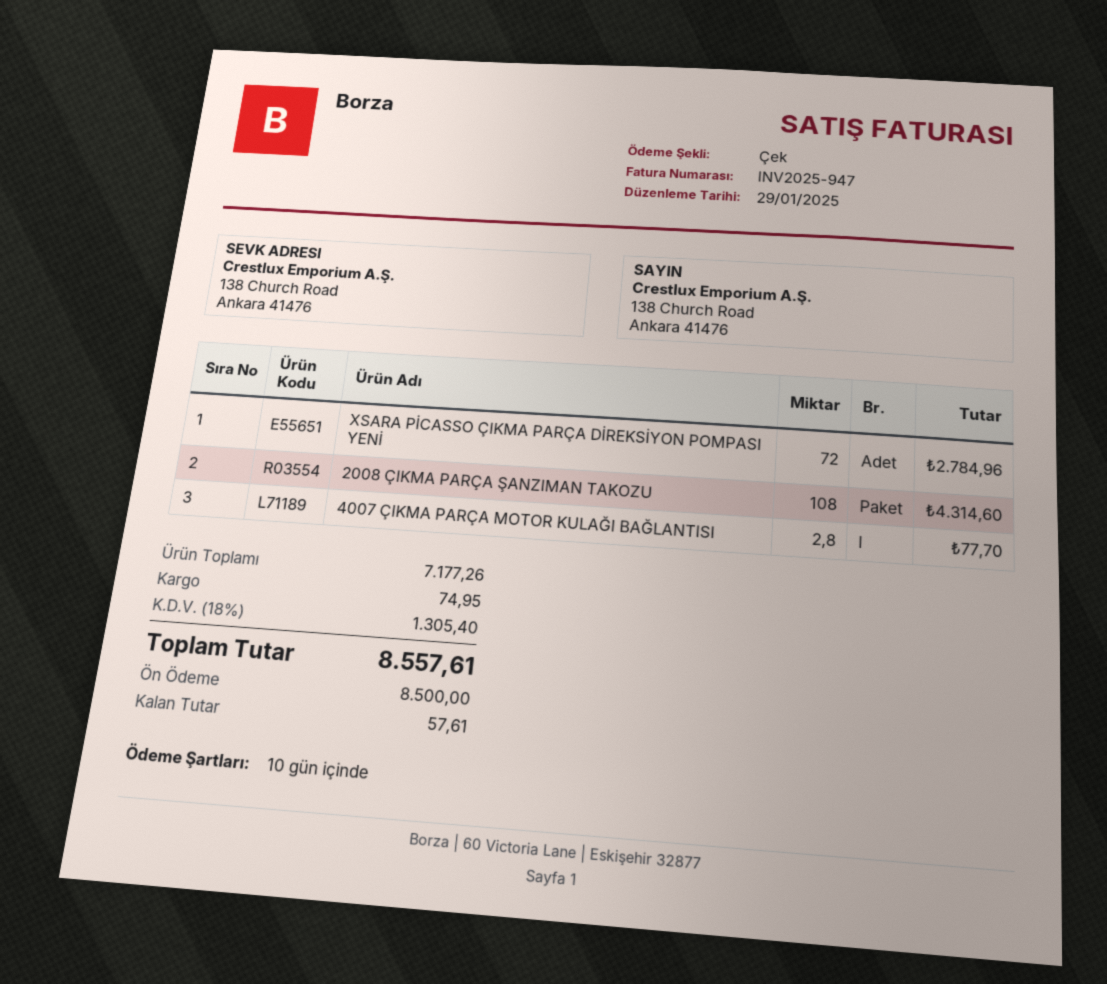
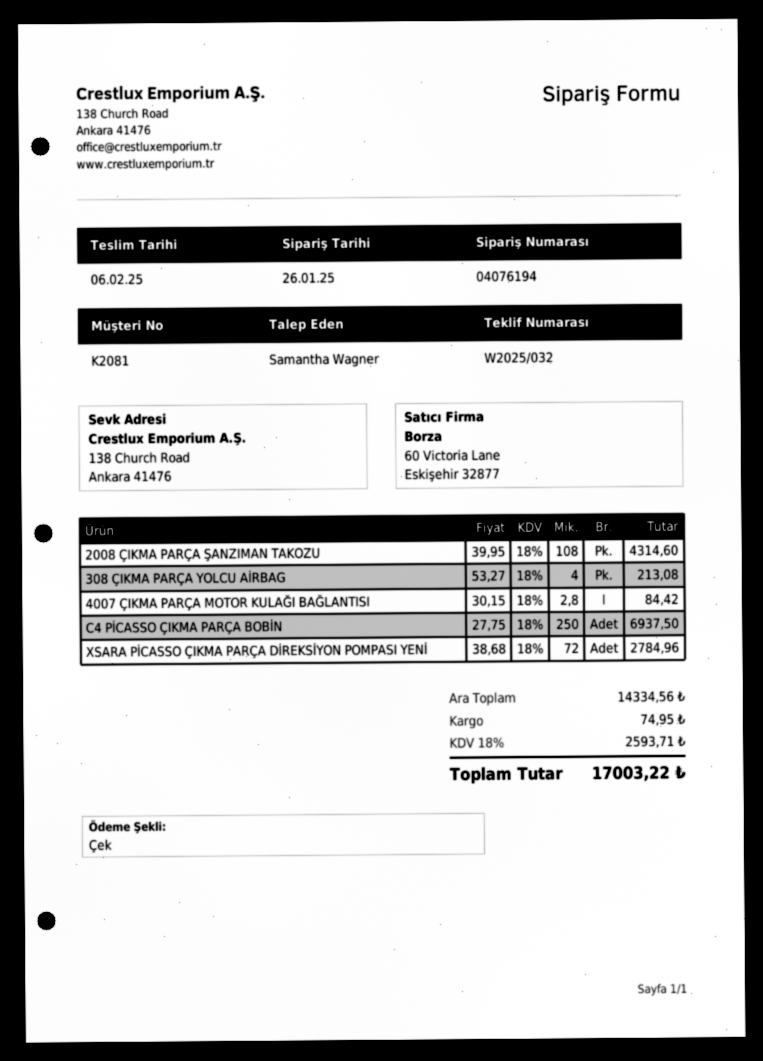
4007 ÇIKMA PARÇA MOTOR KULAĞI BAĞLANTISI: 2.8 for 77.70 -> 2.8 for 84.42
308 ÇIKMA PARÇA YOLCU AİRBAG: none -> 4 for 213.08
C4 PİCASSO ÇIKMA PARÇA BOBİN: none -> 250 for 6937.50
subtotal: 7177.26 -> 14334.56
tax: 18% = 1305.40 -> 18% = 2593.71
total: 8557.61 -> 17003.22

